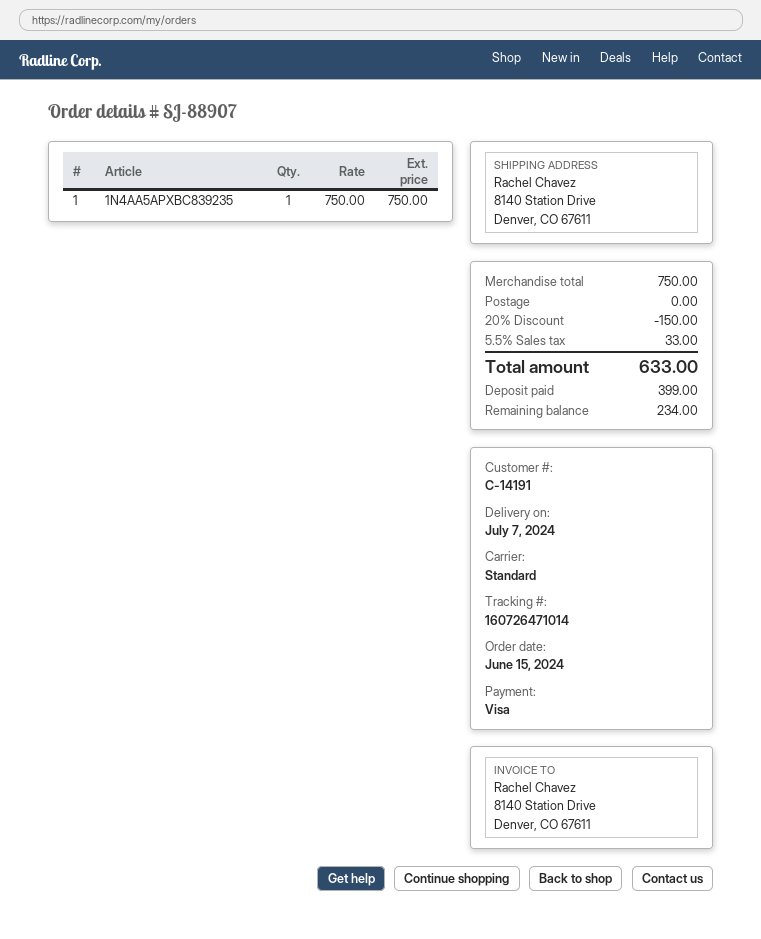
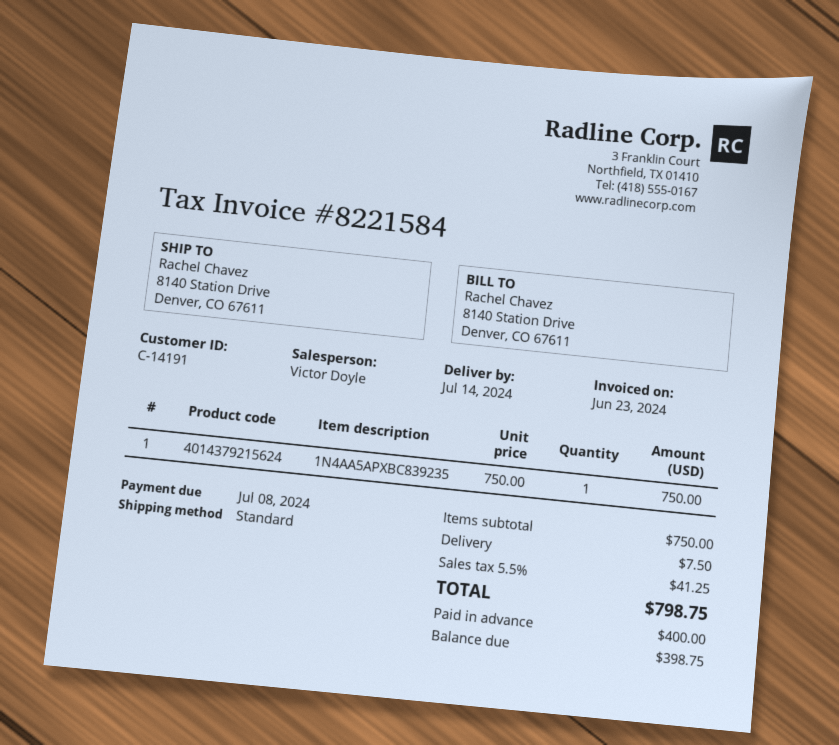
delivery date: 2024-07-07 -> 2024-07-14
discount: 20% = 150.00 -> none
shipping: 0.00 -> 7.50
tax: 5.5% = 33.00 -> 5.5% = 41.25
total: 633.00 -> 798.75
deposit: 399.00 -> 400.00
balance: 234.00 -> 398.75

